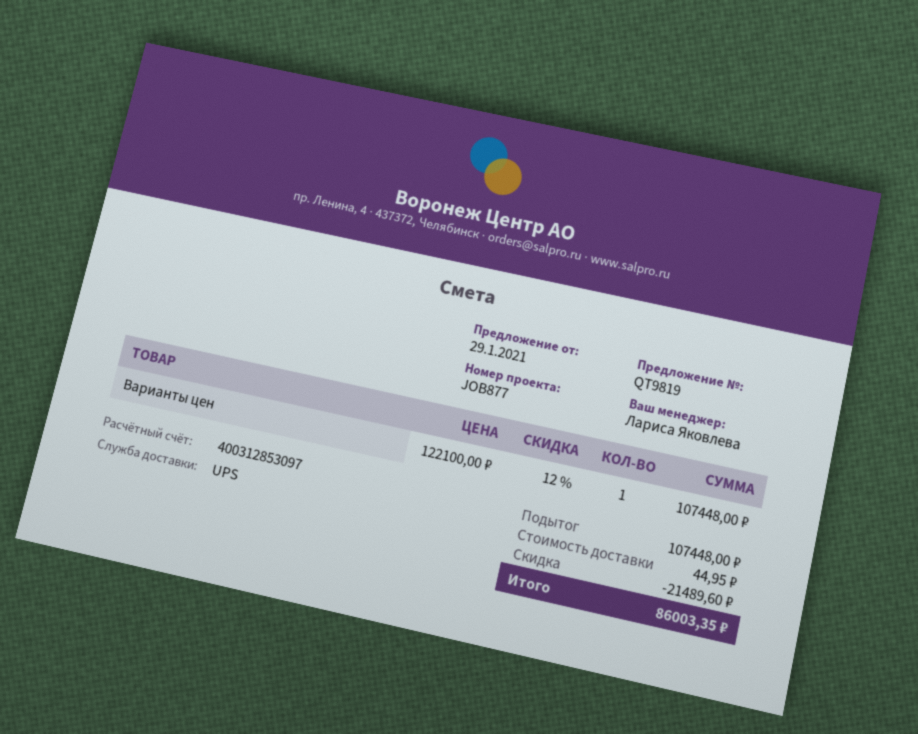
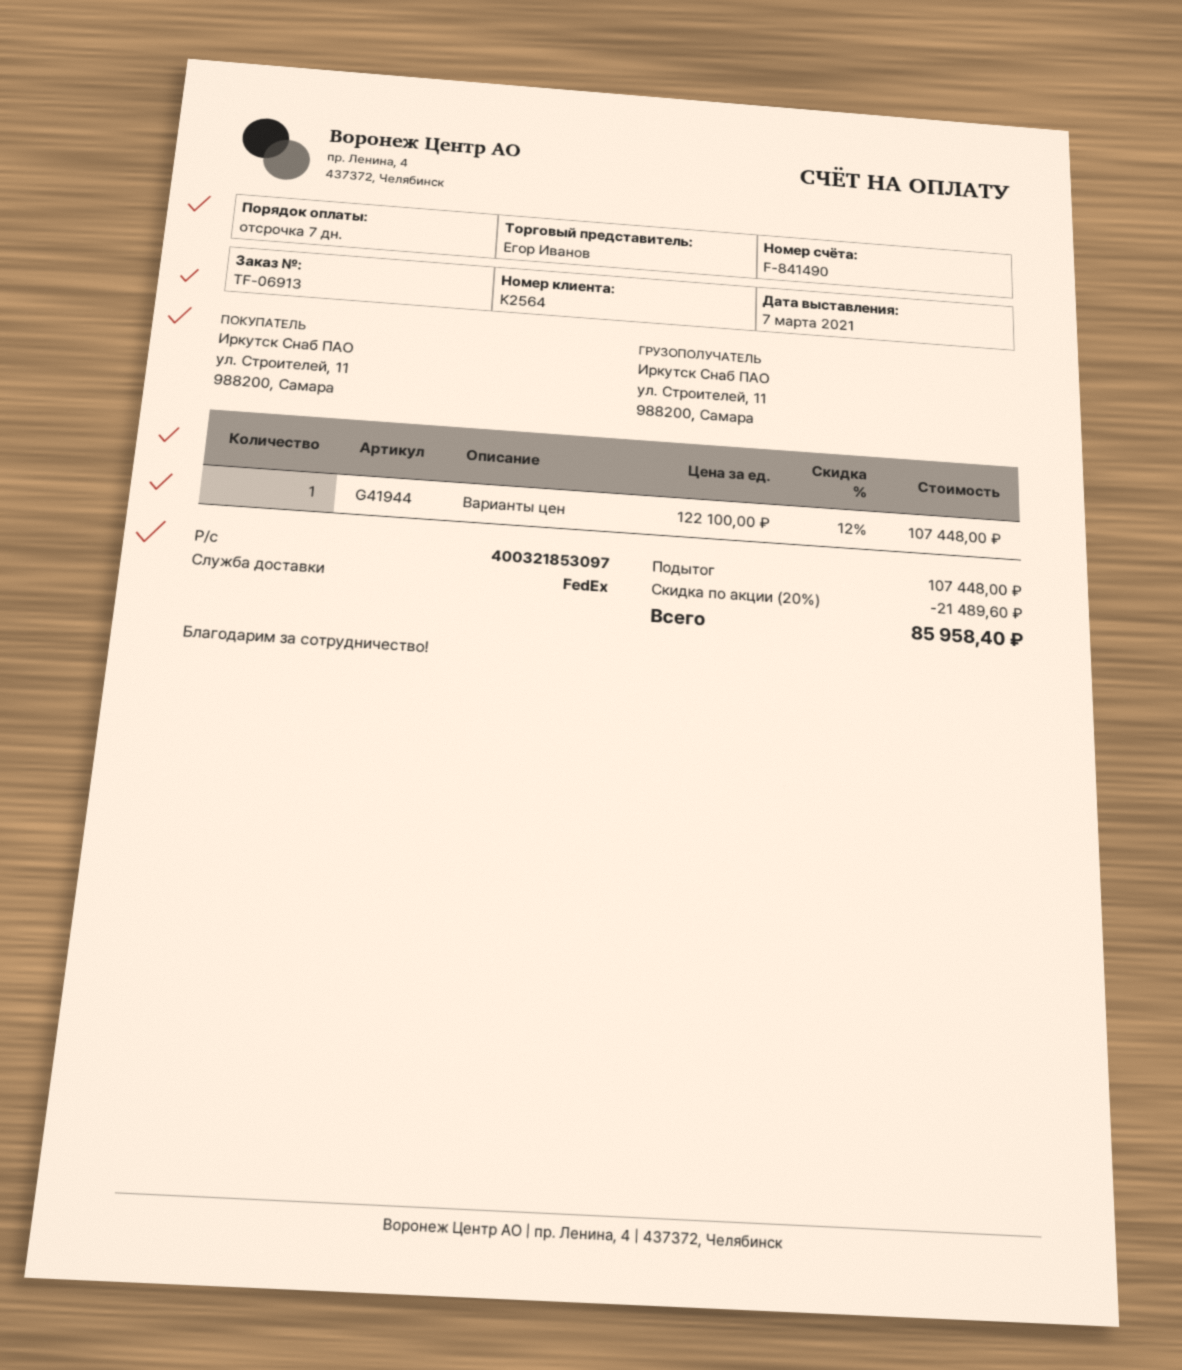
sales rep: Лариса Яковлева -> Егор Иванов
bank account: 400312853097 -> 400321853097
shipping method: UPS -> FedEx
shipping: 44.95 -> none
total: 86003.35 -> 85958.40

